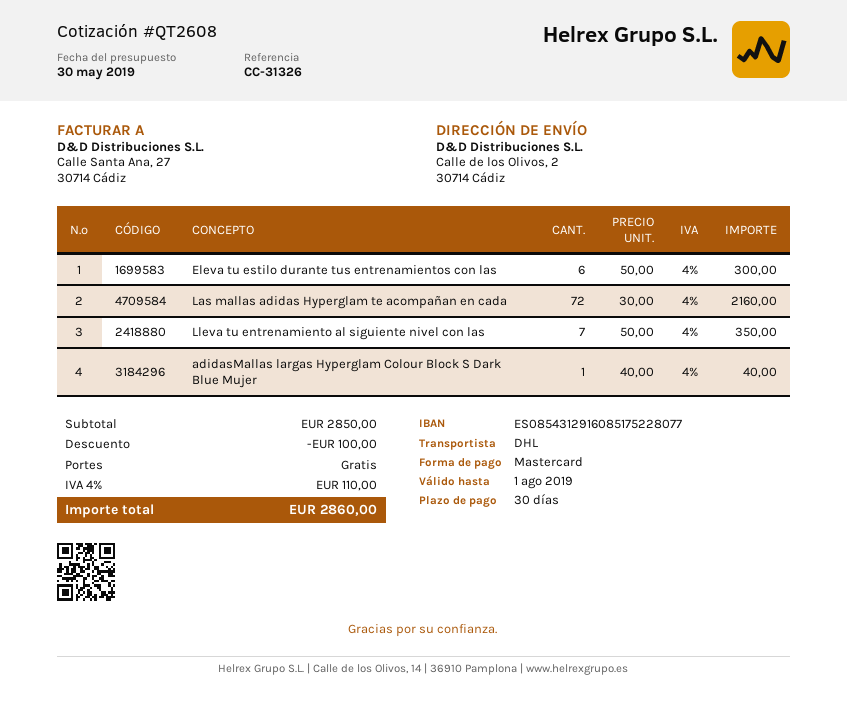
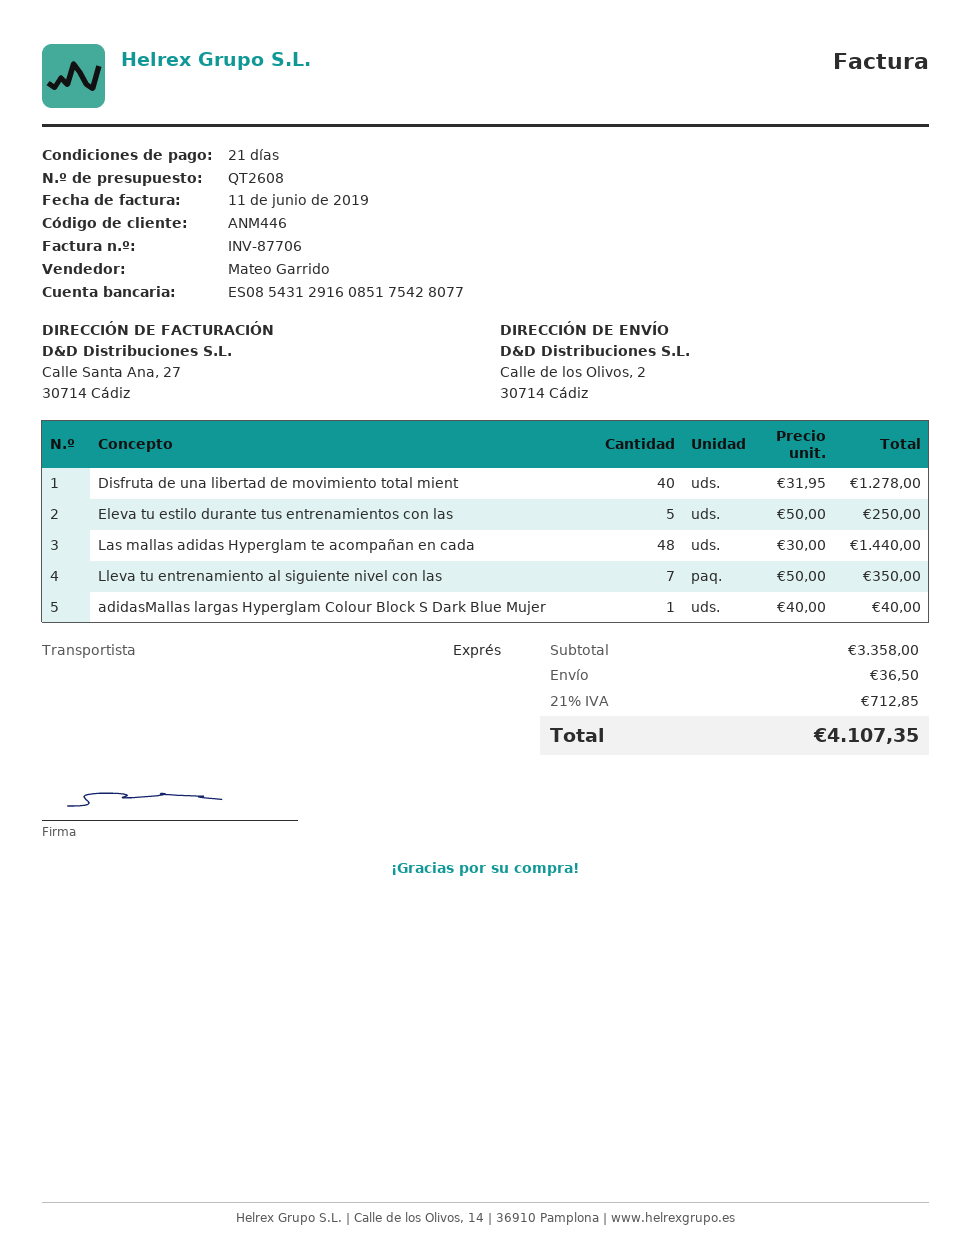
payment terms: 30 days -> 21 days
bank account: ES0854312916085175228077 -> ES0854312916085175428077
shipping method: DHL -> express
Eleva tu estilo durante tus entrenamientos con las: 6 x 50.00 = 300.00 -> 5 x 50.00 = 250.00
Las mallas adidas Hyperglam te acompañan en cada: 72 x 30.00 = 2160.00 -> 48 x 30.00 = 1440.00
Disfruta de una libertad de movimiento total mient: none -> 40 x 31.95 = 1278.00
subtotal: 2850.00 -> 3358.00
discount: 100.00 -> none
shipping: 0.00 -> 36.50
tax: 4% = 110.00 -> 21% = 712.85
total: 2860.00 -> 4107.35

